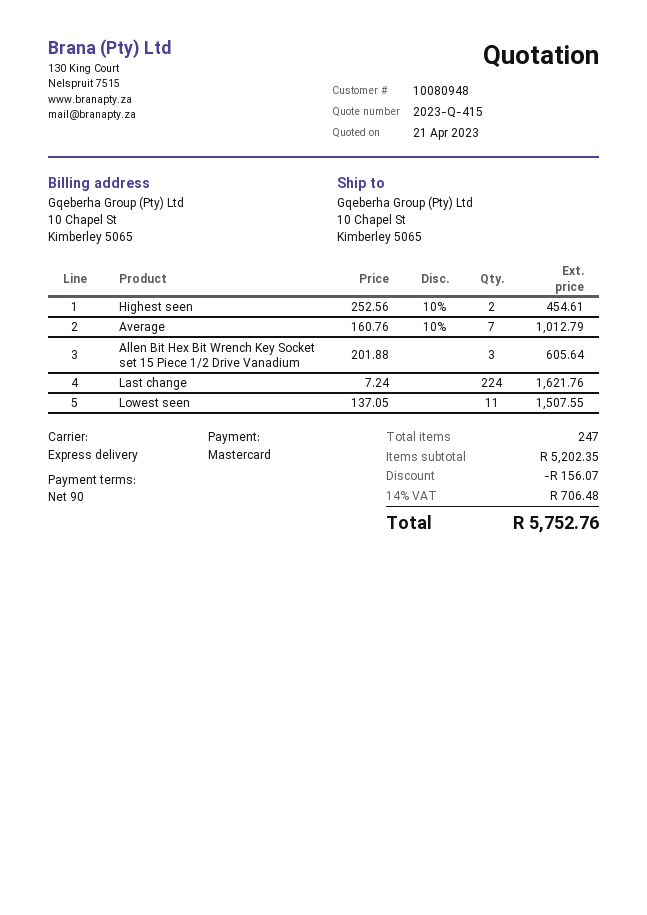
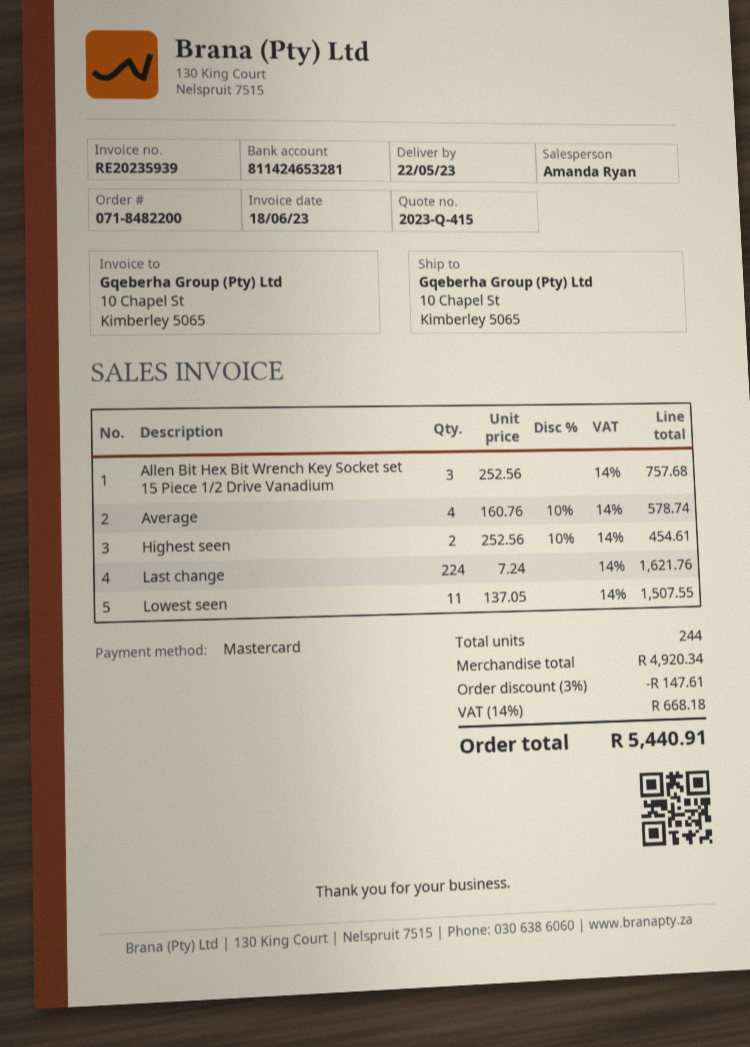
Average: 7 x 160.76 - 10% = 1012.79 -> 4 x 160.76 - 10% = 578.74
Allen Bit Hex Bit Wrench Key Socket set 15 Piece 1/2 Drive Vanadium: 3 x 201.88 = 605.64 -> 3 x 252.56 = 757.68
total quantity: 247 -> 244
subtotal: 5202.35 -> 4920.34
discount: 156.07 -> 147.61
tax: 14% = 706.48 -> 14% = 668.18
total: 5752.76 -> 5440.91

